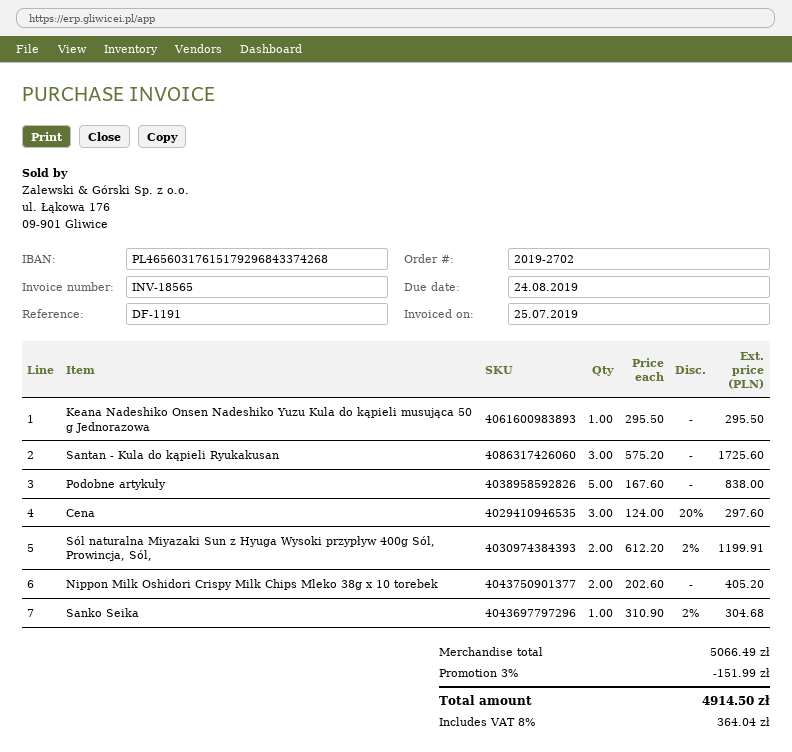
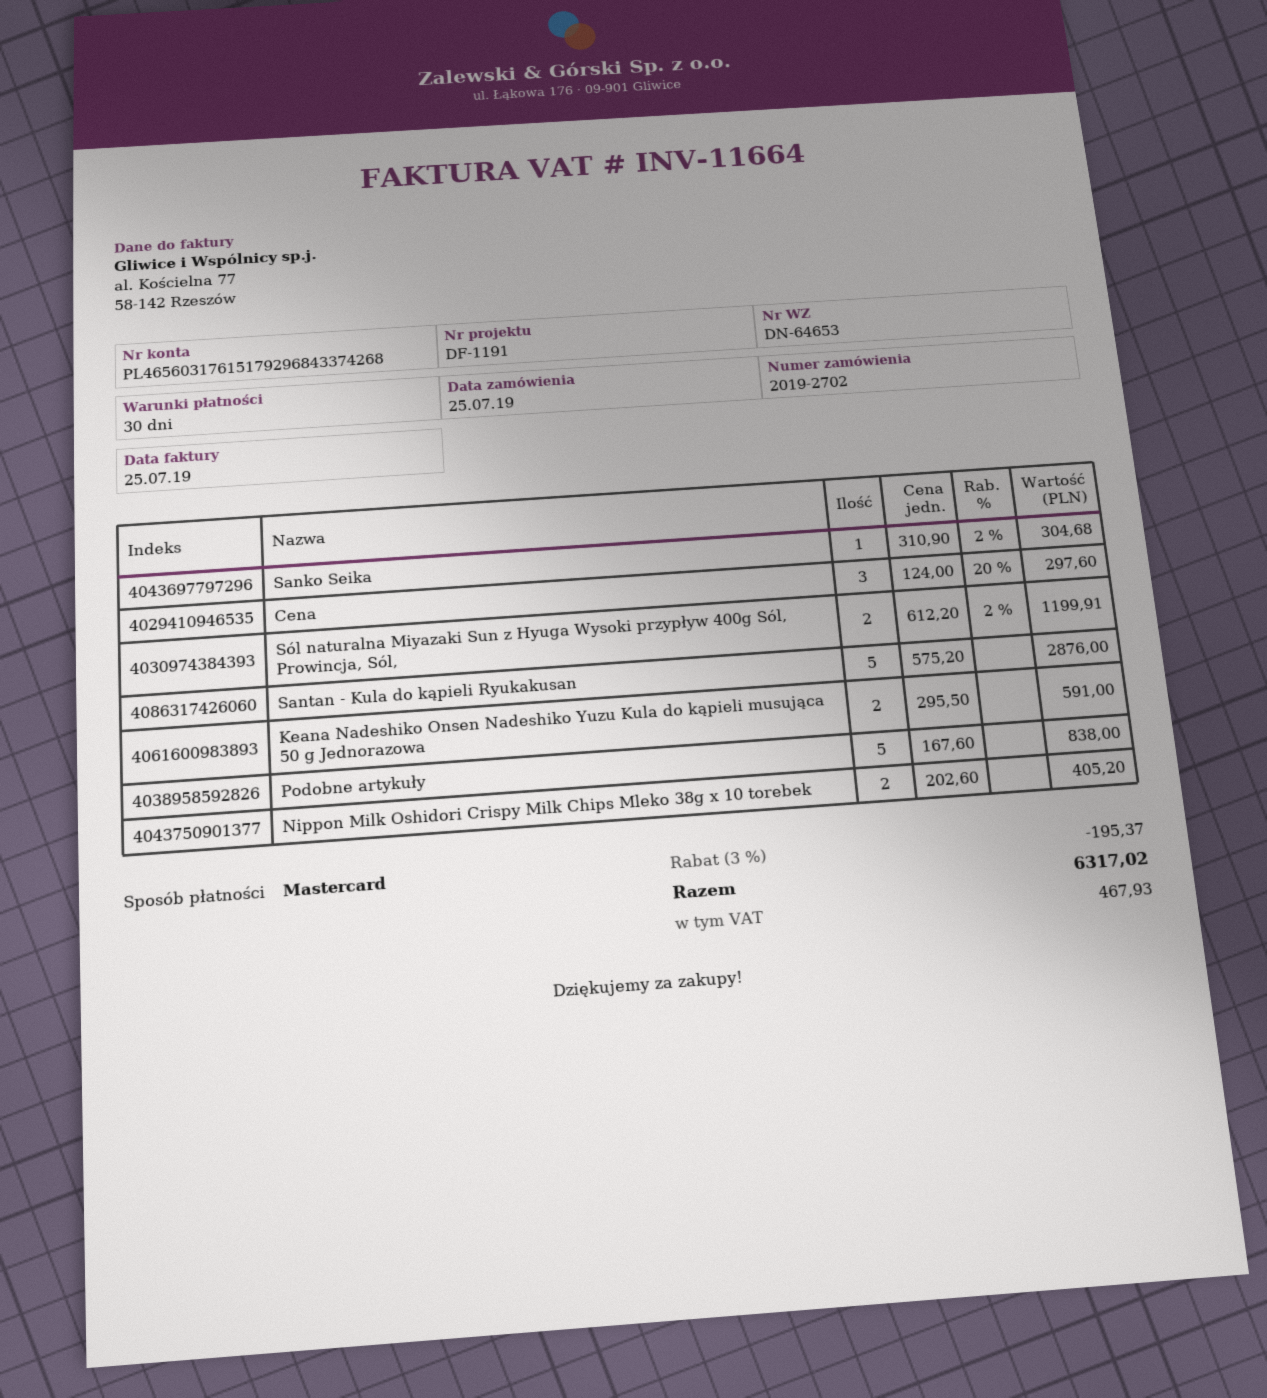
invoice number: INV-18565 -> INV-11664
Keana Nadeshiko Onsen Nadeshiko Yuzu Kula do kąpieli musująca 50 g Jednorazowa: 1 x 295.50 = 295.50 -> 2 x 295.50 = 591.00
Santan - Kula do kąpieli Ryukakusan: 3 x 575.20 = 1725.60 -> 5 x 575.20 = 2876.00
discount: 3% = 151.99 -> 3% = 195.37
tax: 364.04 -> 467.93
total: 4914.50 -> 6317.02

